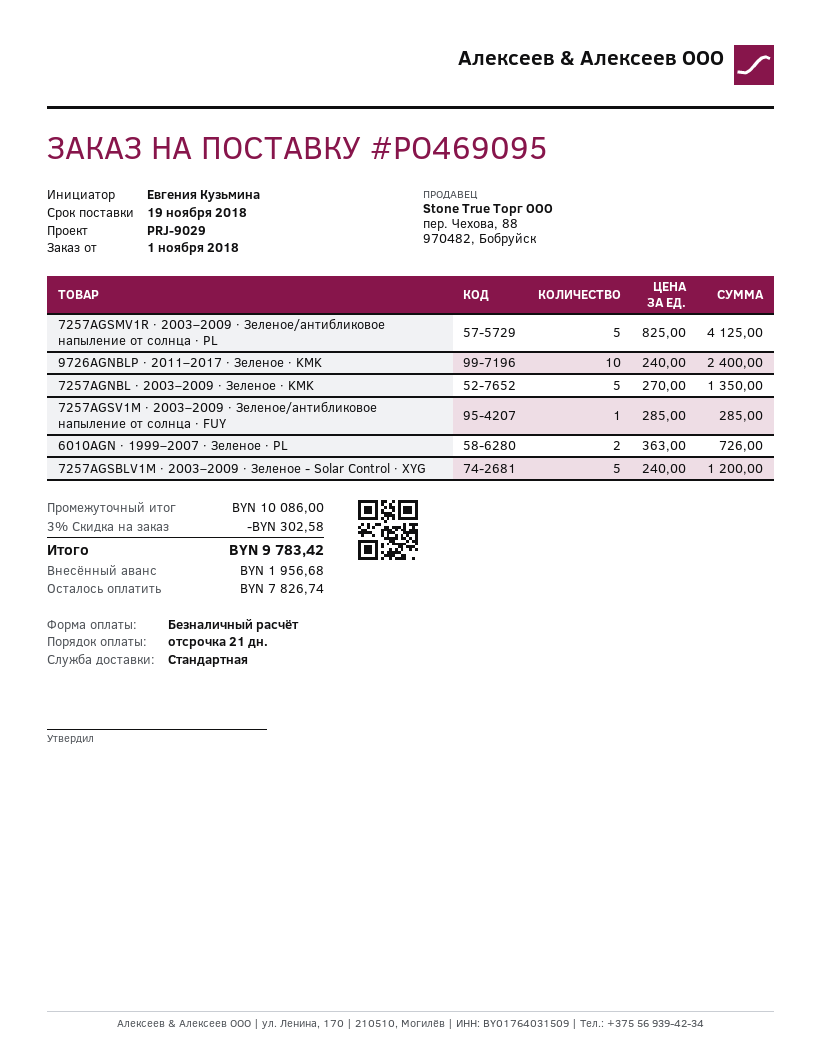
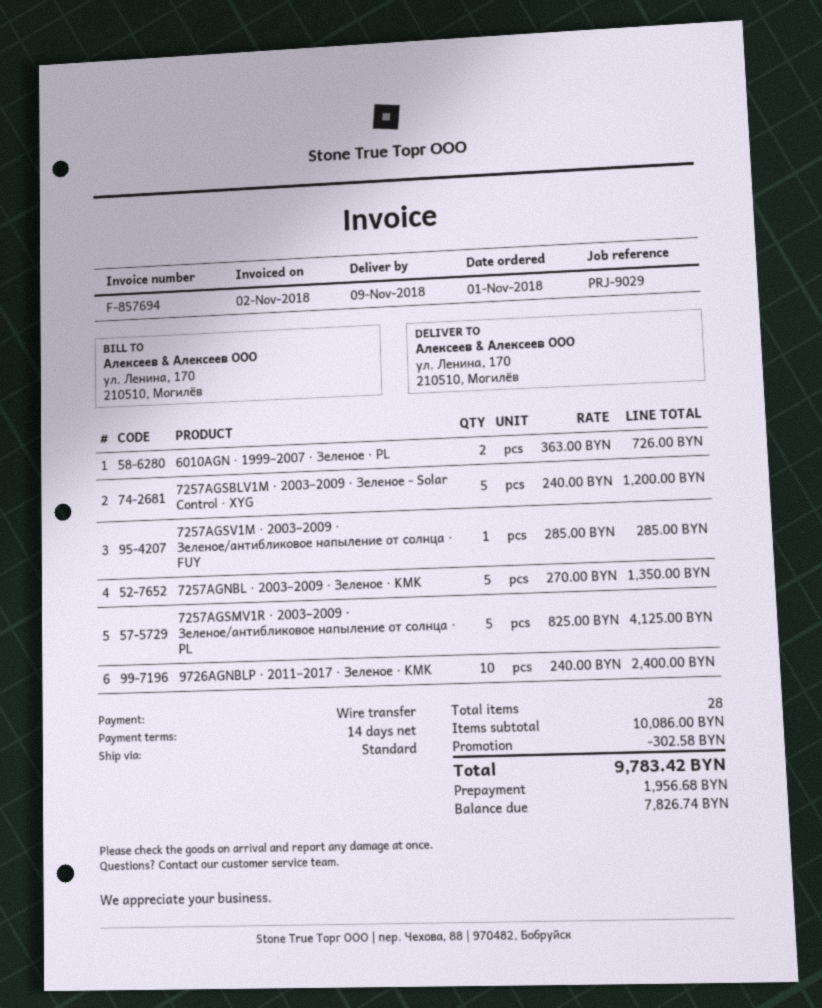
delivery date: 2018-11-19 -> 2018-11-09
payment terms: 21 days -> 14 days

